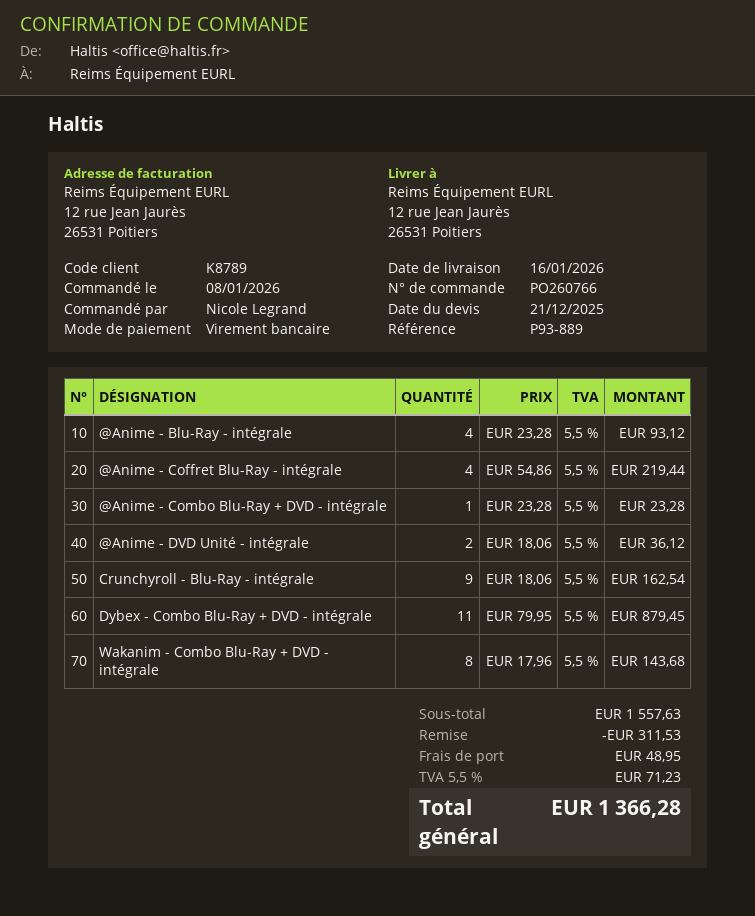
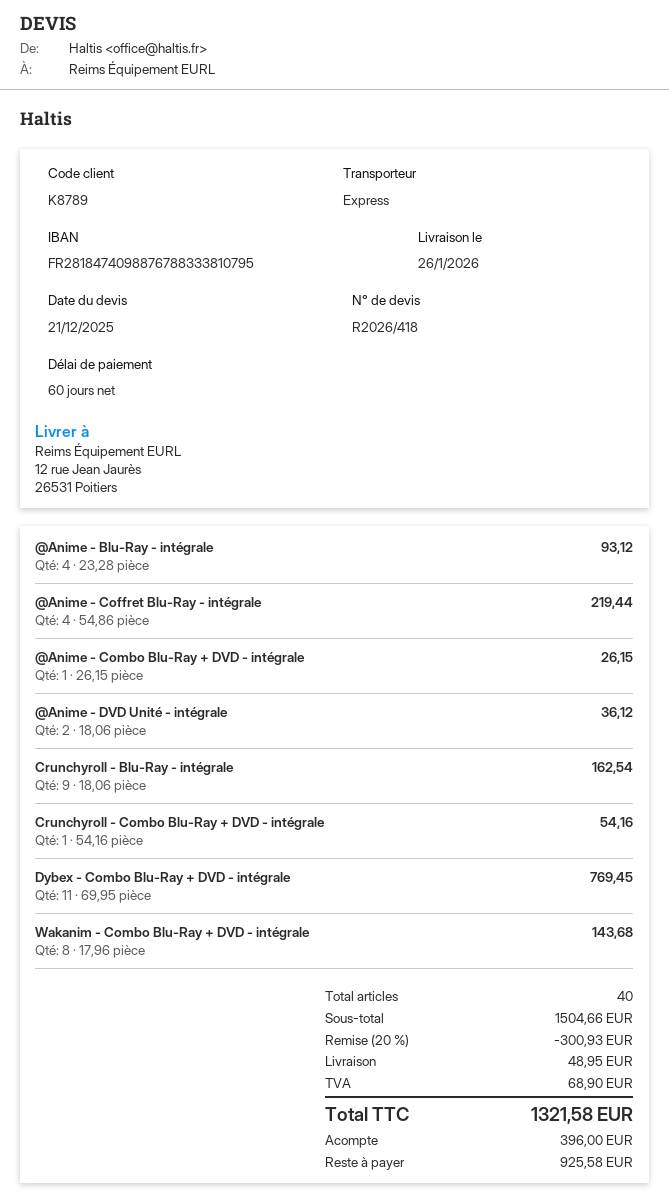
delivery date: 2026-01-16 -> 2026-01-26
@Anime - Combo Blu-Ray + DVD - intégrale: 1 x 23.28 = 23.28 -> 1 x 26.15 = 26.15
Dybex - Combo Blu-Ray + DVD - intégrale: 11 x 79.95 = 879.45 -> 11 x 69.95 = 769.45
Crunchyroll - Combo Blu-Ray + DVD - intégrale: none -> 1 x 54.16 = 54.16
subtotal: 1557.63 -> 1504.66
discount: 311.53 -> 300.93
tax: 71.23 -> 68.90
total: 1366.28 -> 1321.58

